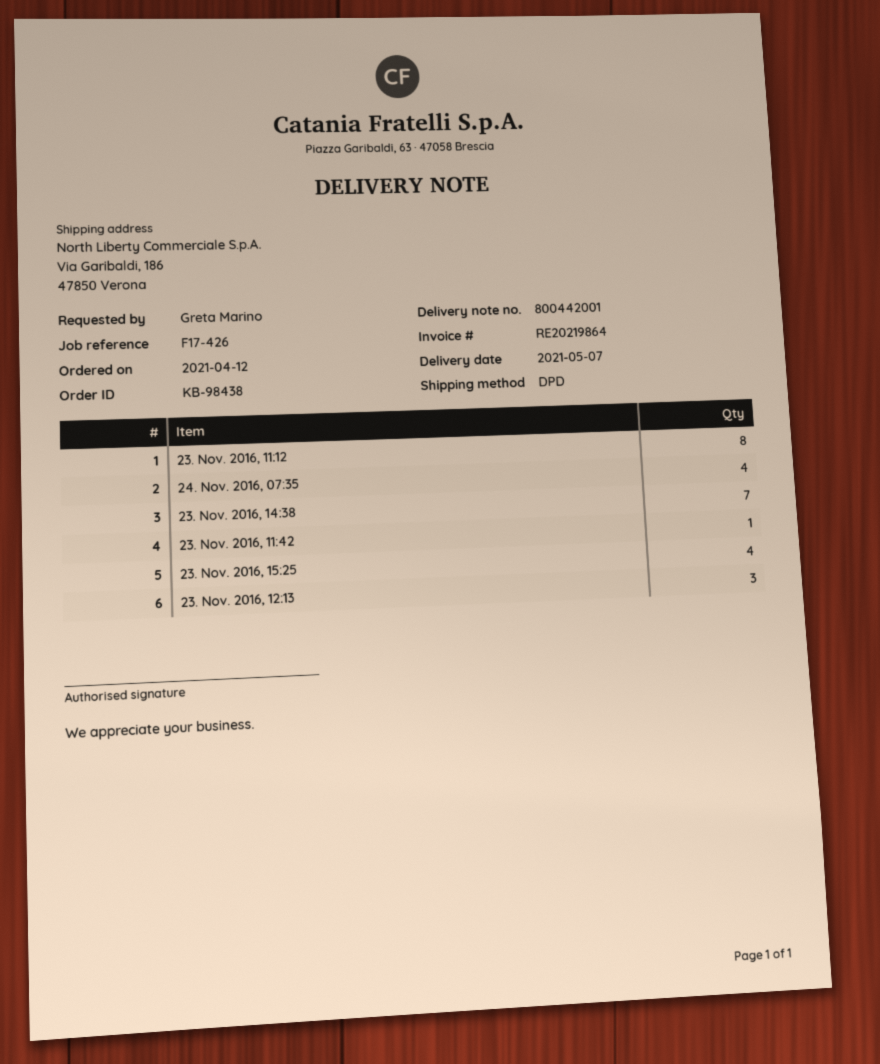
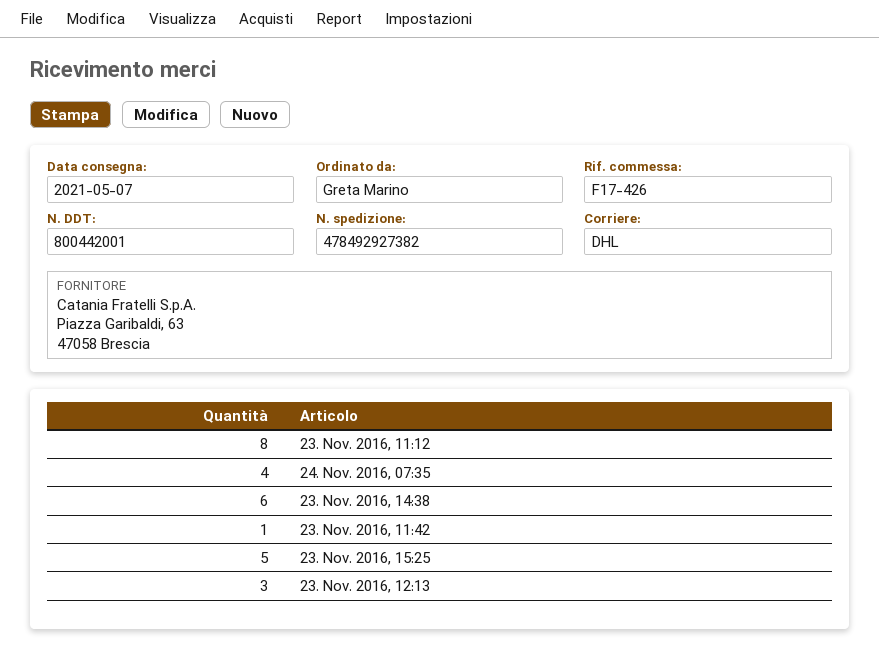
shipping method: DPD -> DHL
23. Nov. 2016, 14:38: 7 -> 6
23. Nov. 2016, 15:25: 4 -> 5

